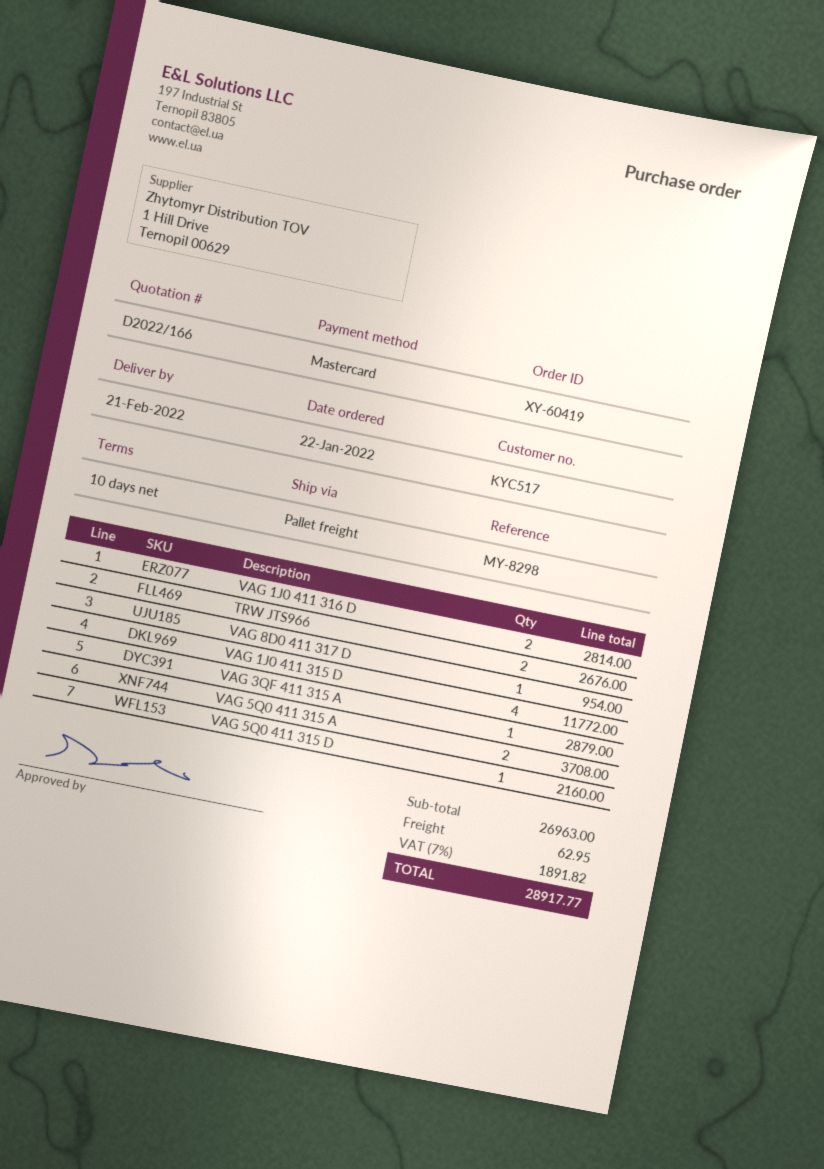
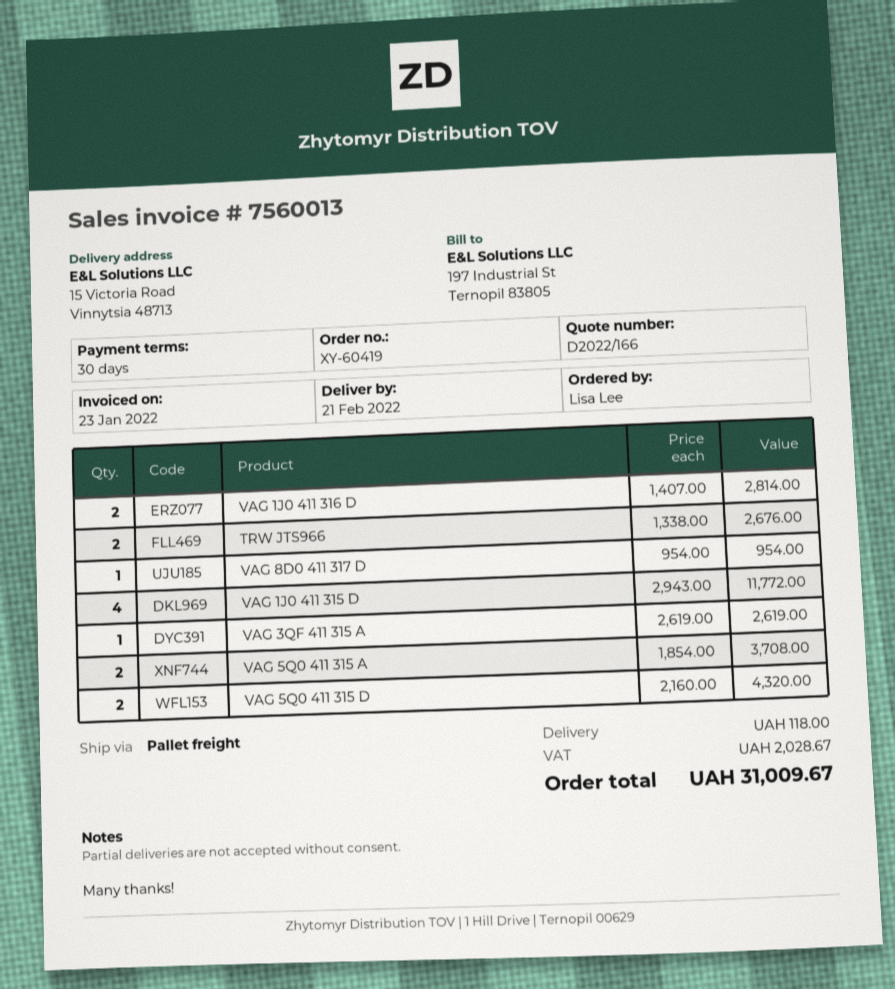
payment terms: 10 days -> 30 days
VAG 3QF 411 315 A: 1 for 2879.00 -> 1 for 2619.00
VAG 5Q0 411 315 D: 1 for 2160.00 -> 2 for 4320.00
shipping: 62.95 -> 118.00
tax: 1891.82 -> 2028.67
total: 28917.77 -> 31009.67

